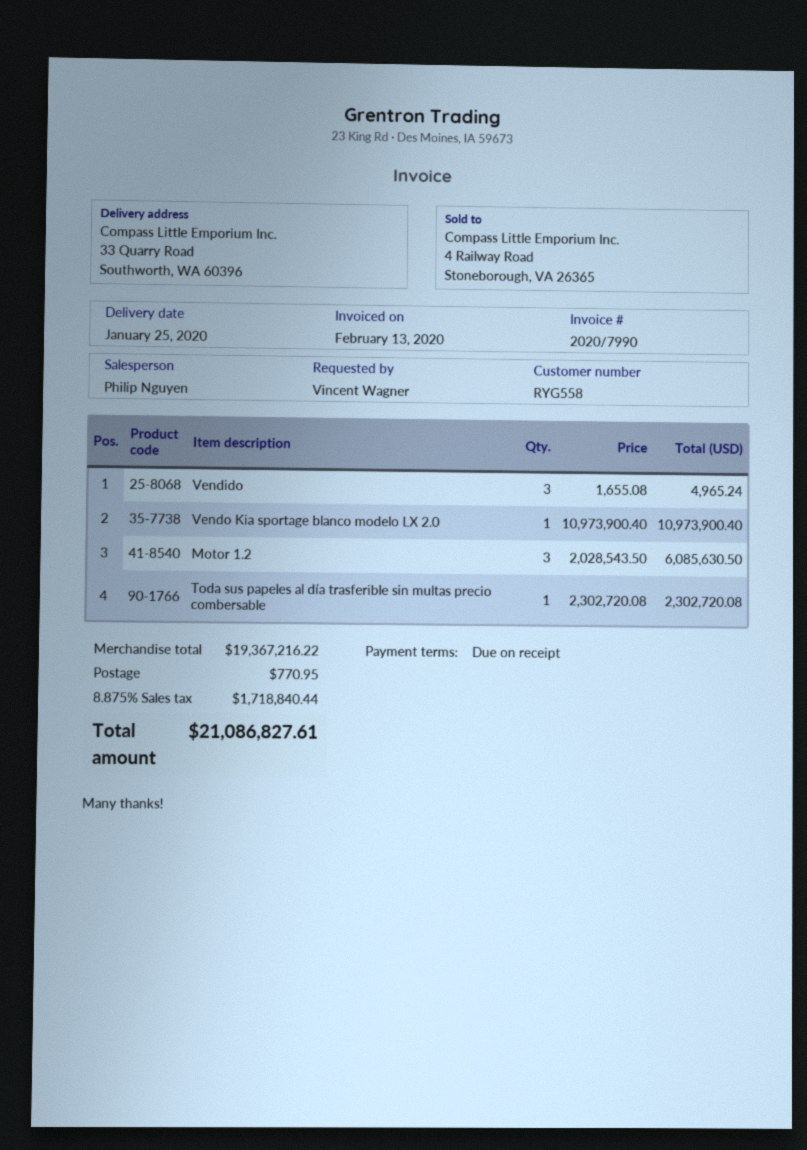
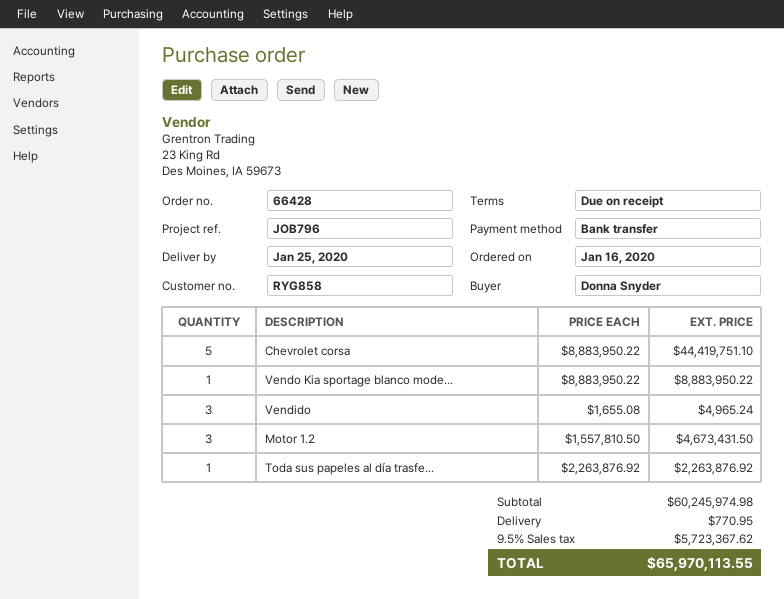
customer number: RYG558 -> RYG858
ordered by: Vincent Wagner -> Donna Snyder
Vendo Kia sportage blanco modelo LX 2.0: 1 x 10973900.40 = 10973900.40 -> 1 x 8883950.22 = 8883950.22
Motor 1.2: 3 x 2028543.50 = 6085630.50 -> 3 x 1557810.50 = 4673431.50
Toda sus papeles al día trasferible sin multas precio combersable: 1 x 2302720.08 = 2302720.08 -> 1 x 2263876.92 = 2263876.92
Chevrolet corsa: none -> 5 x 8883950.22 = 44419751.10
subtotal: 19367216.22 -> 60245974.98
tax: 8.875% = 1718840.44 -> 9.5% = 5723367.62
total: 21086827.61 -> 65970113.55

